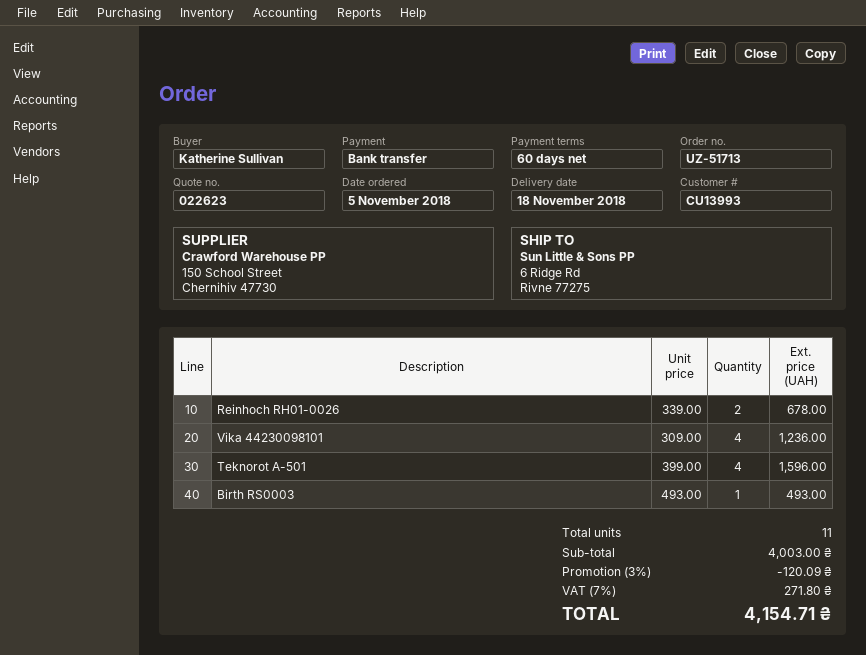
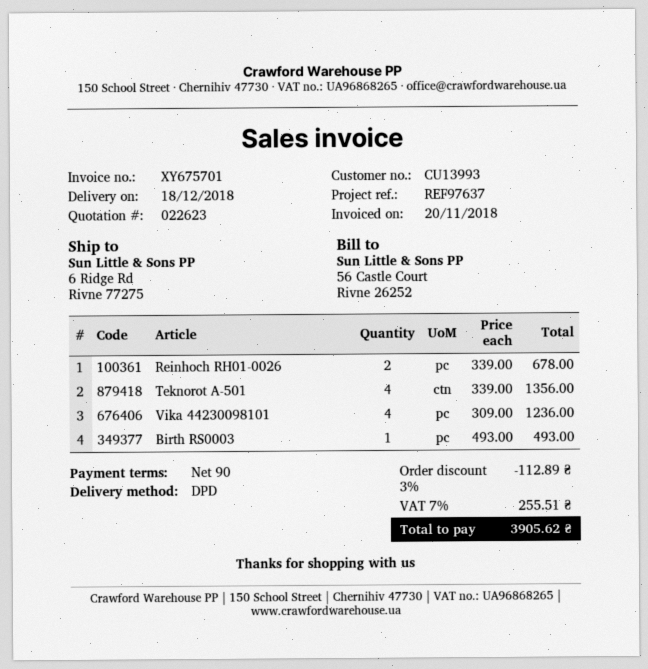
delivery date: 2018-11-18 -> 2018-12-18
payment terms: 60 days -> 90 days
Teknorot A-501: 4 x 399.00 = 1596.00 -> 4 x 339.00 = 1356.00
discount: 3% = 120.09 -> 3% = 112.89
tax: 7% = 271.80 -> 7% = 255.51
total: 4154.71 -> 3905.62

